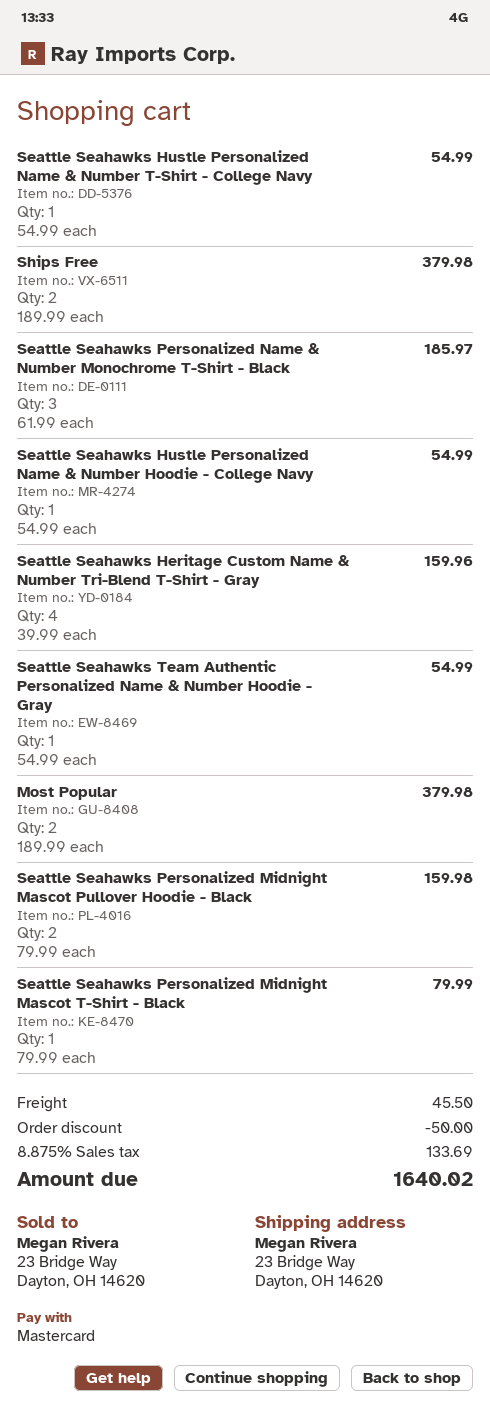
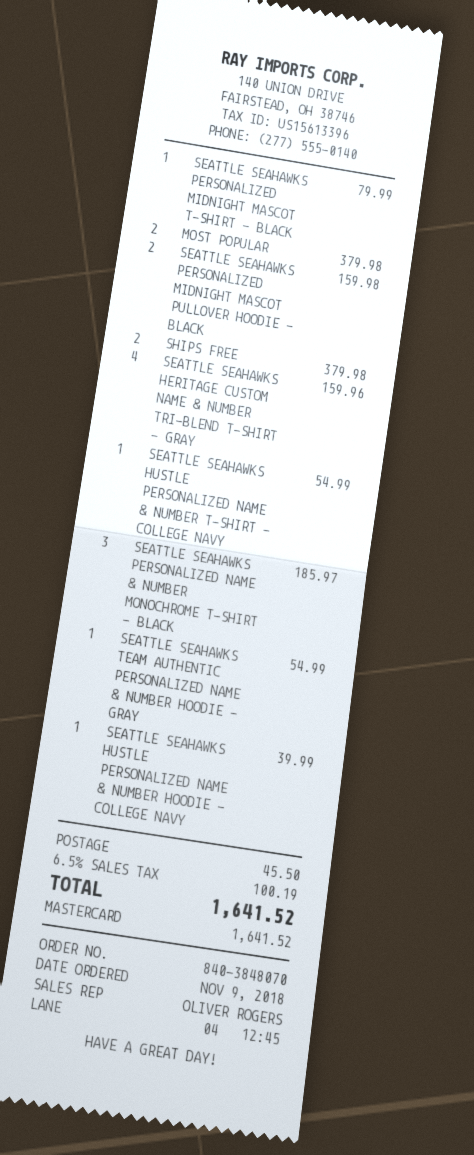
Seattle Seahawks Hustle Personalized Name & Number Hoodie - College Navy: 1 for 54.99 -> 1 for 39.99
discount: 50.00 -> none
tax: 8.875% = 133.69 -> 6.5% = 100.19
total: 1640.02 -> 1641.52

